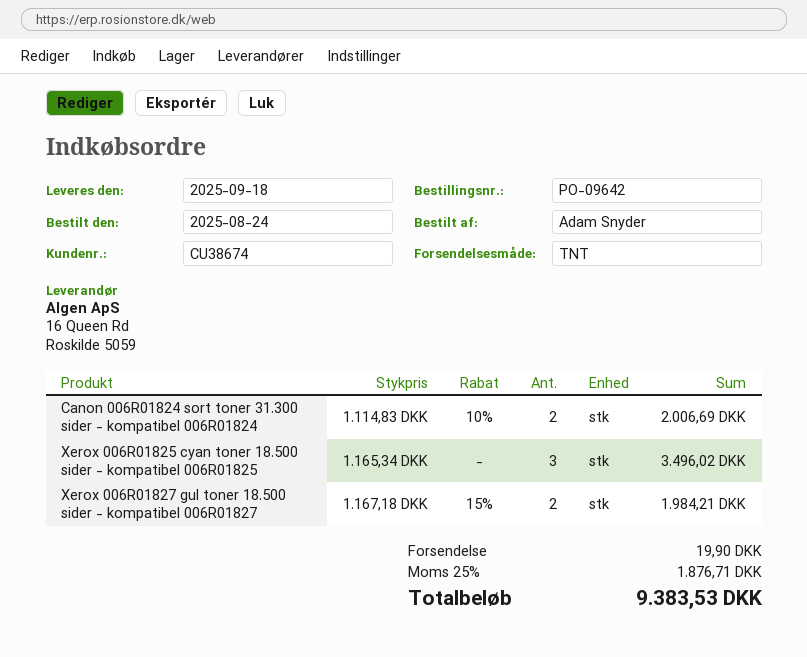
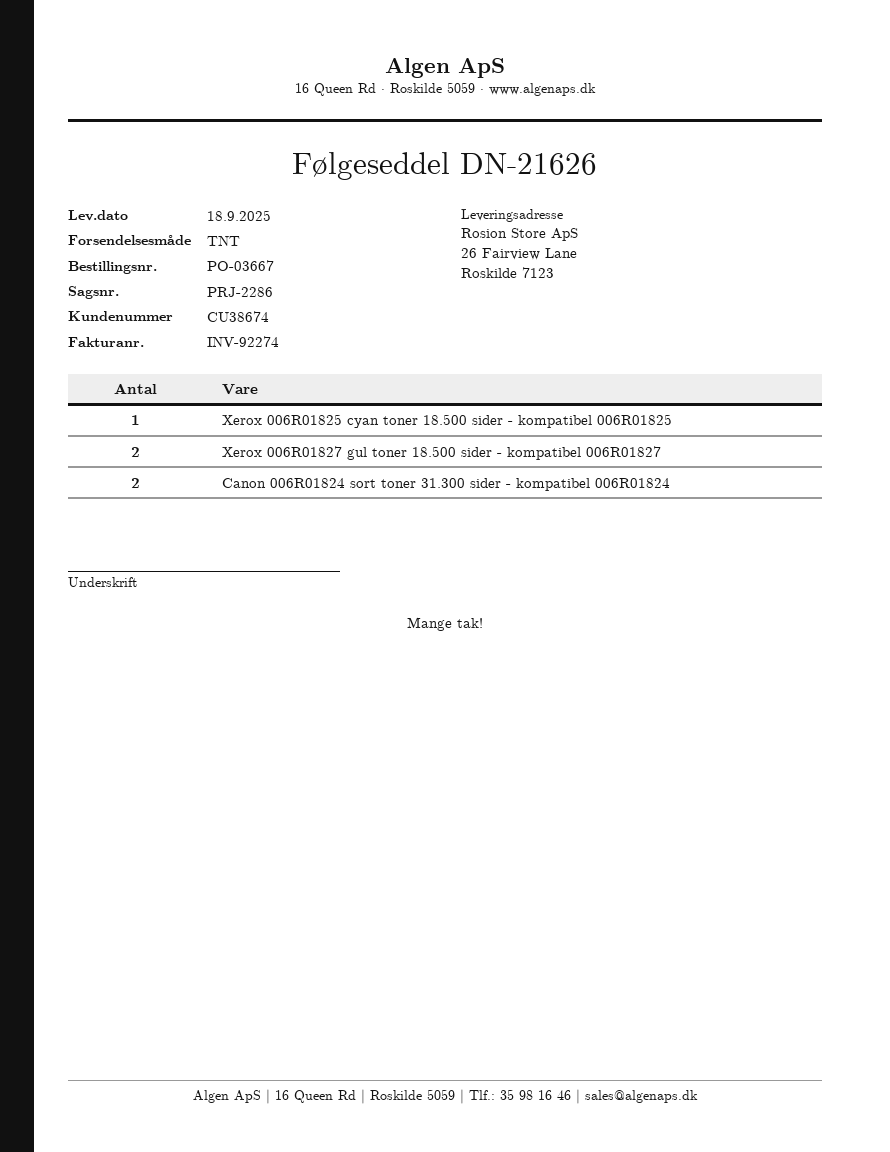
order number: PO-09642 -> PO-03667
Xerox 006R01825 cyan toner 18.500 sider - kompatibel 006R01825: 3 -> 1

